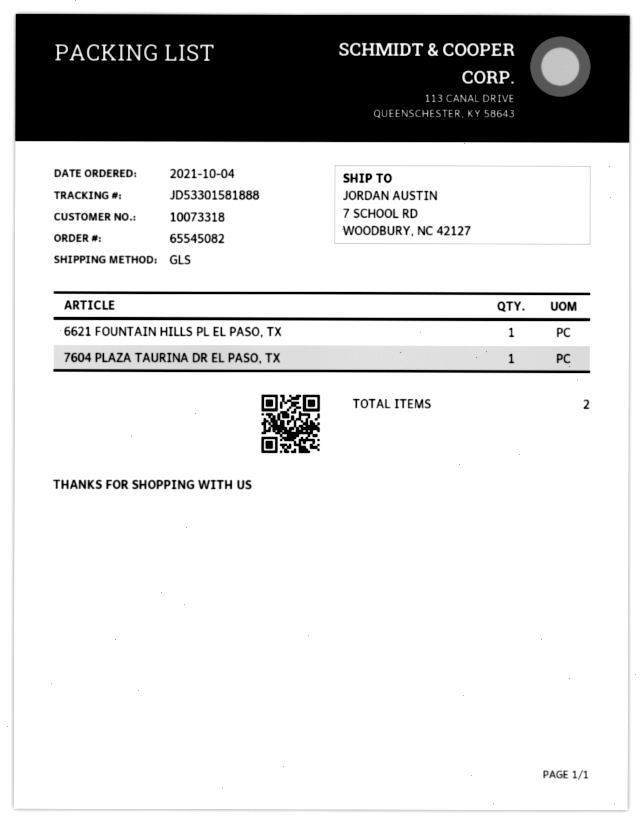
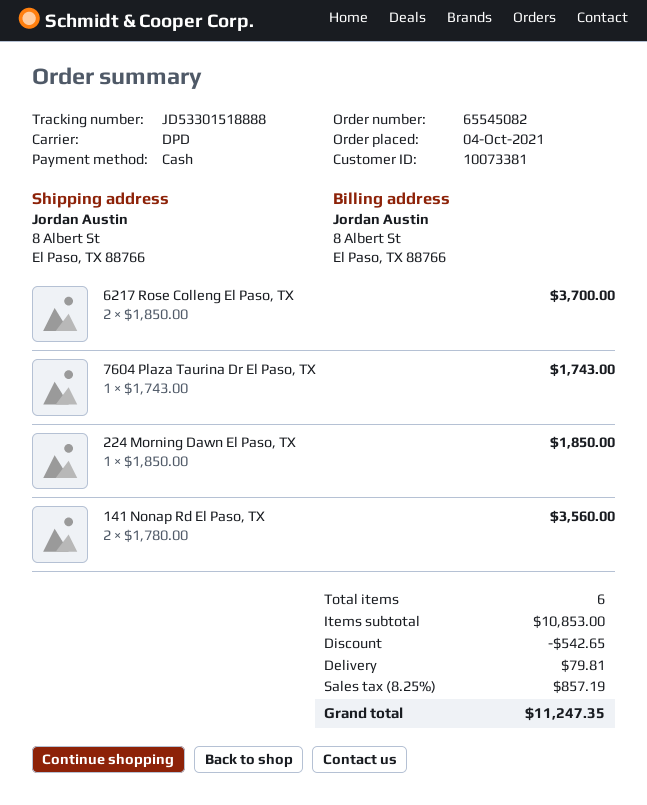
customer number: 10073318 -> 10073381
shipping method: GLS -> DPD
tracking number: JD53301581888 -> JD53301518888
ship to: 7 SCHOOL RD, WOODBURY, NC 42127 -> 8 Albert St, El Paso, TX 88766
6621 FOUNTAIN HILLS PL EL PASO, TX: 1 -> none
6217 Rose Colleng El Paso, TX: none -> 2
224 Morning Dawn El Paso, TX: none -> 1
141 Nonap Rd El Paso, TX: none -> 2
total quantity: 2 -> 6

